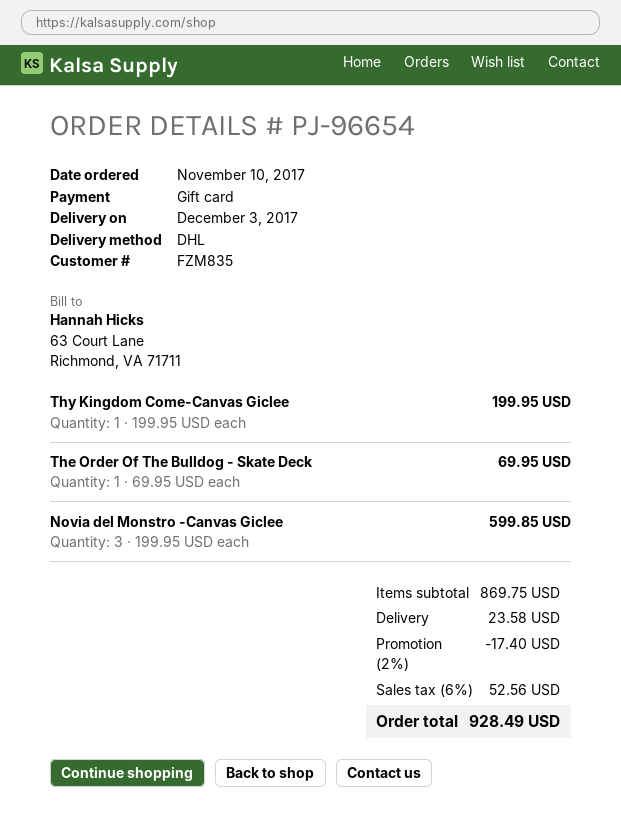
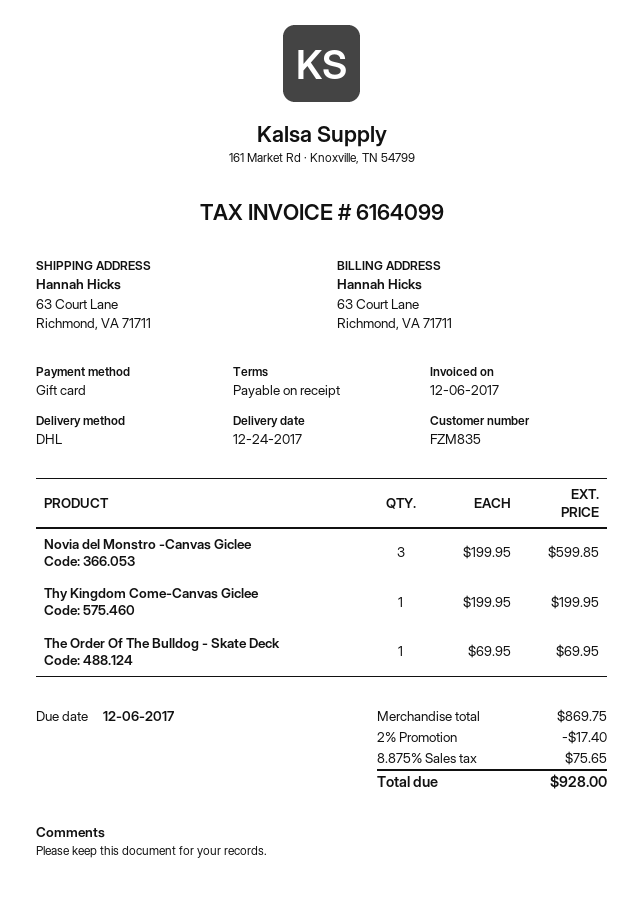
delivery date: 2017-12-03 -> 2017-12-24
shipping: 23.58 -> none
tax: 6% = 52.56 -> 8.875% = 75.65
total: 928.49 -> 928.00

